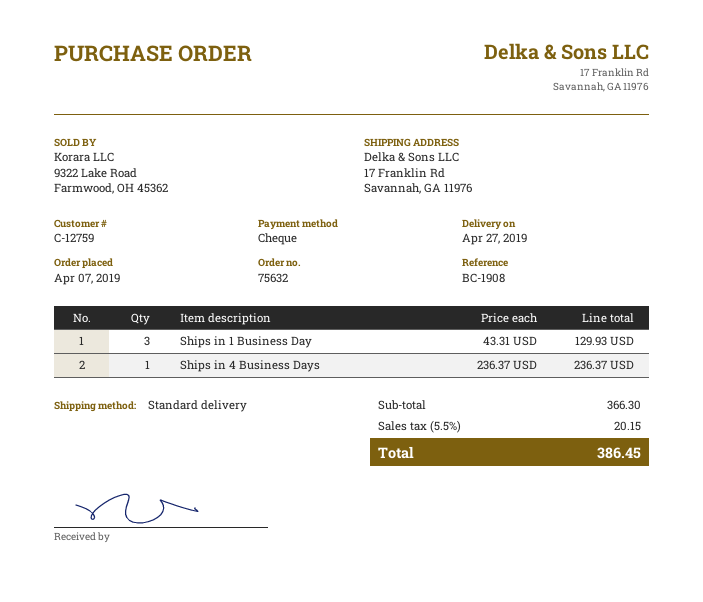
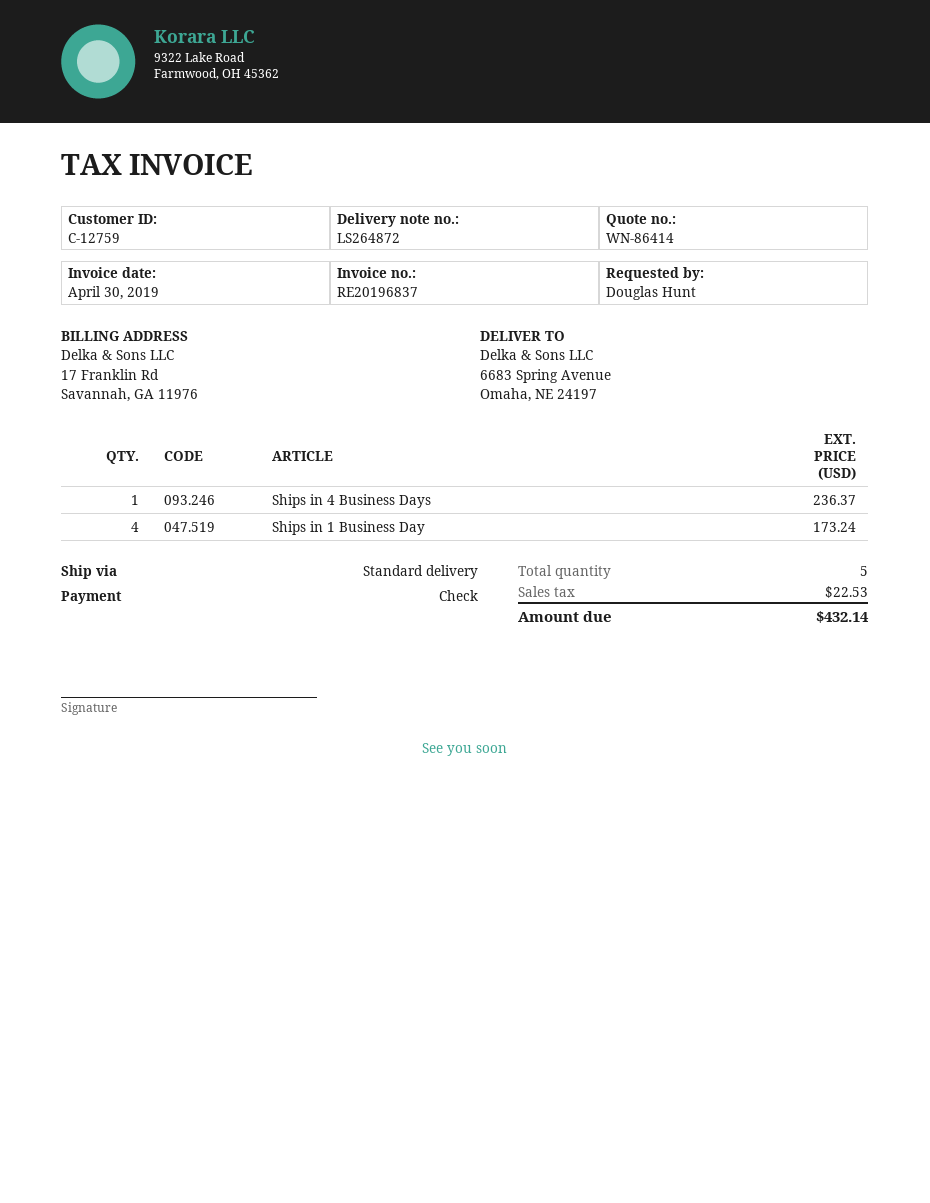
ship to: 17 Franklin Rd, Savannah, GA 11976 -> 6683 Spring Avenue, Omaha, NE 24197
Ships in 1 Business Day: 3 for 129.93 -> 4 for 173.24
tax: 20.15 -> 22.53
total: 386.45 -> 432.14

